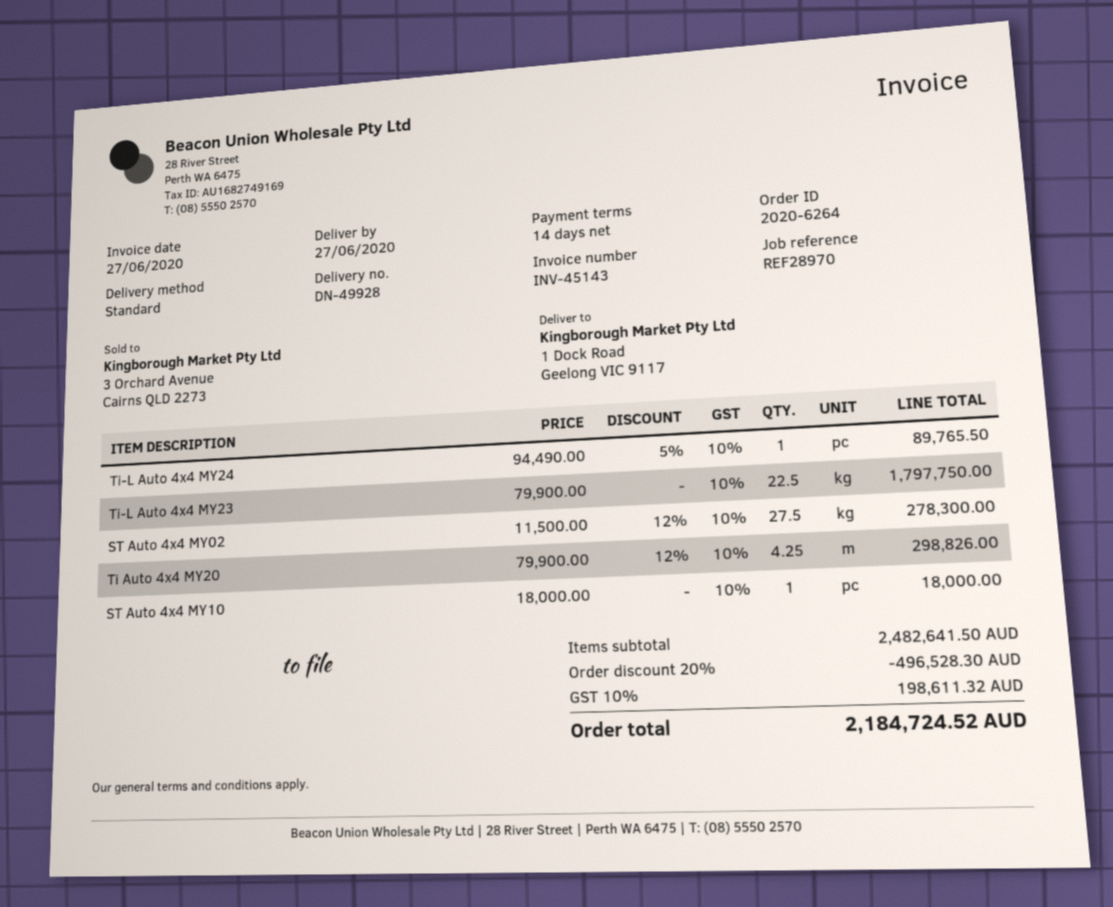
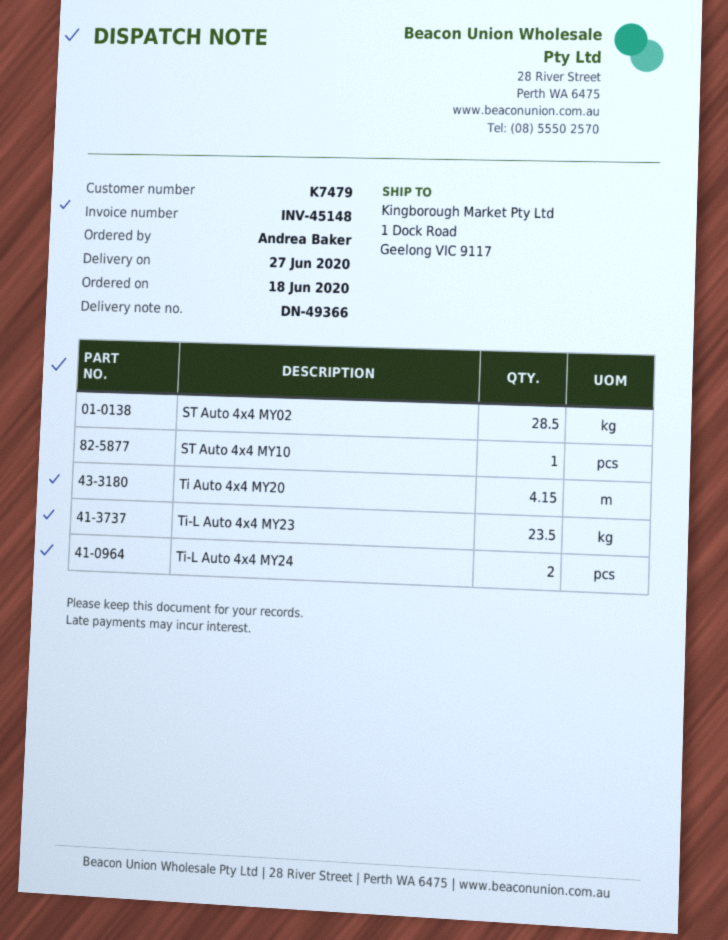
delivery note number: DN-49928 -> DN-49366
invoice number: INV-45143 -> INV-45148
Ti-L Auto 4x4 MY24: 1 -> 2
Ti-L Auto 4x4 MY23: 22.5 -> 23.5
ST Auto 4x4 MY02: 27.5 -> 28.5
Ti Auto 4x4 MY20: 4.25 -> 4.15

